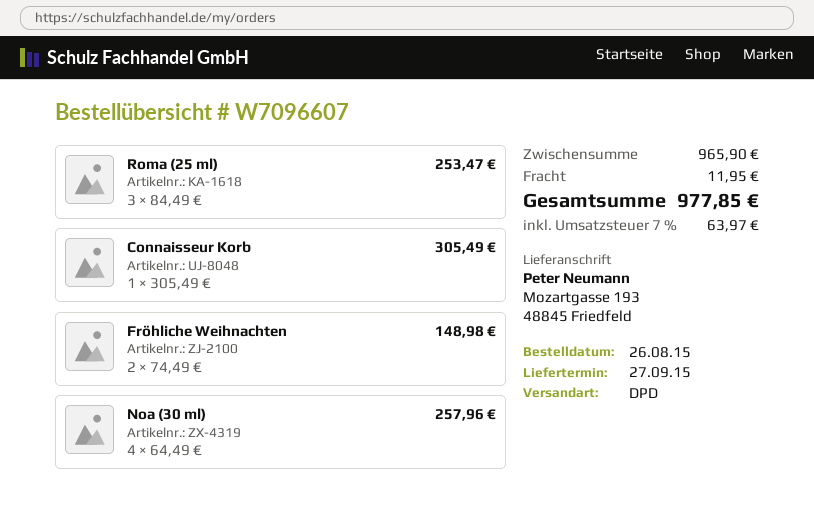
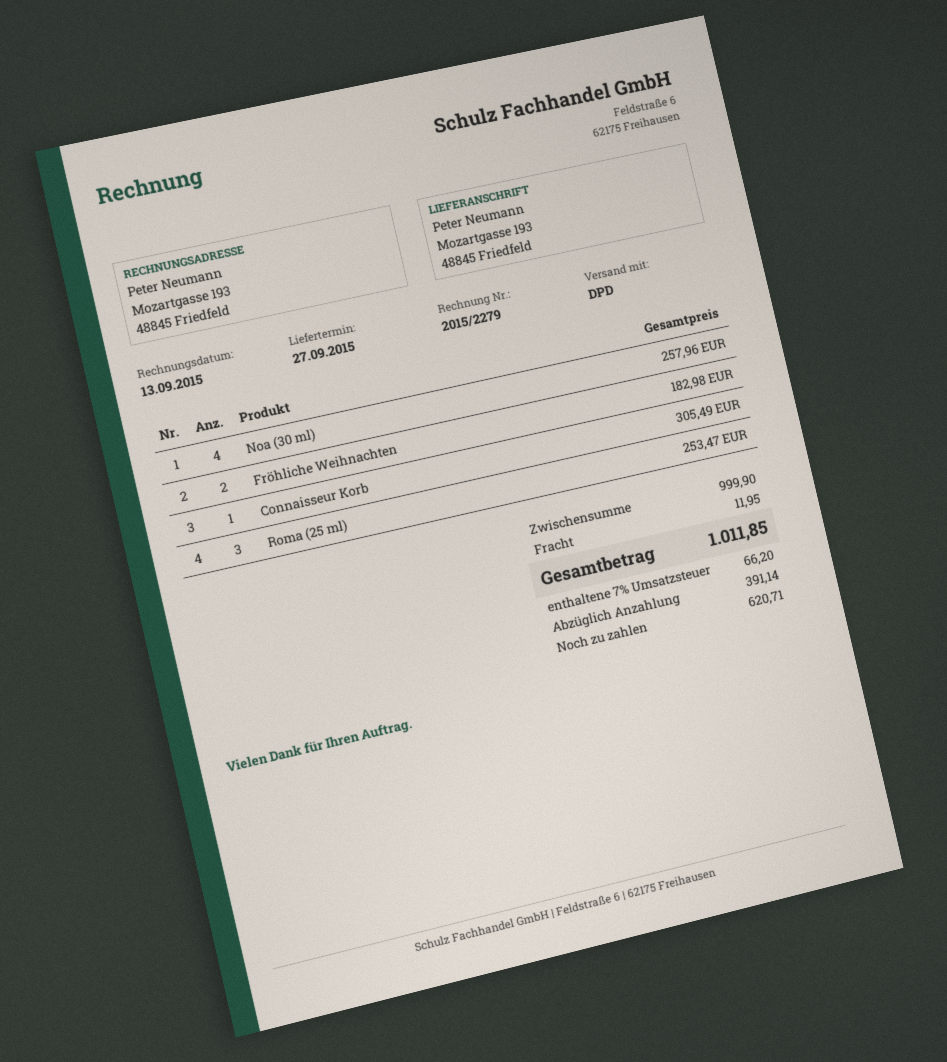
Fröhliche Weihnachten: 2 for 148.98 -> 2 for 182.98
subtotal: 965.90 -> 999.90
tax: 7% = 63.97 -> 7% = 66.20
total: 977.85 -> 1011.85

